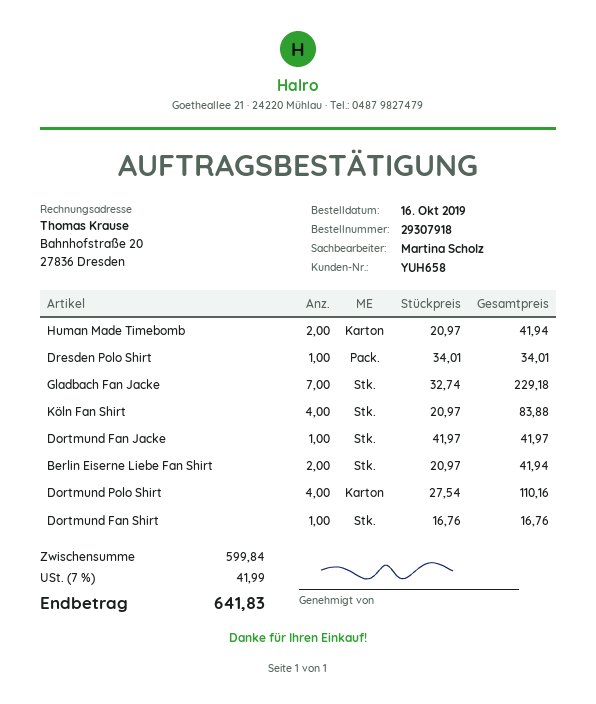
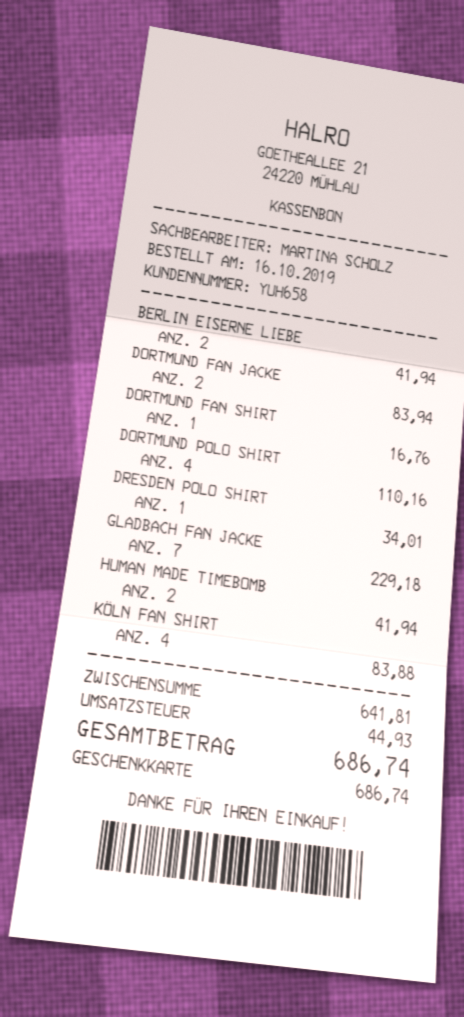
Dortmund Fan Jacke: 1 for 41.97 -> 2 for 83.94
subtotal: 599.84 -> 641.81
tax: 41.99 -> 44.93
total: 641.83 -> 686.74

